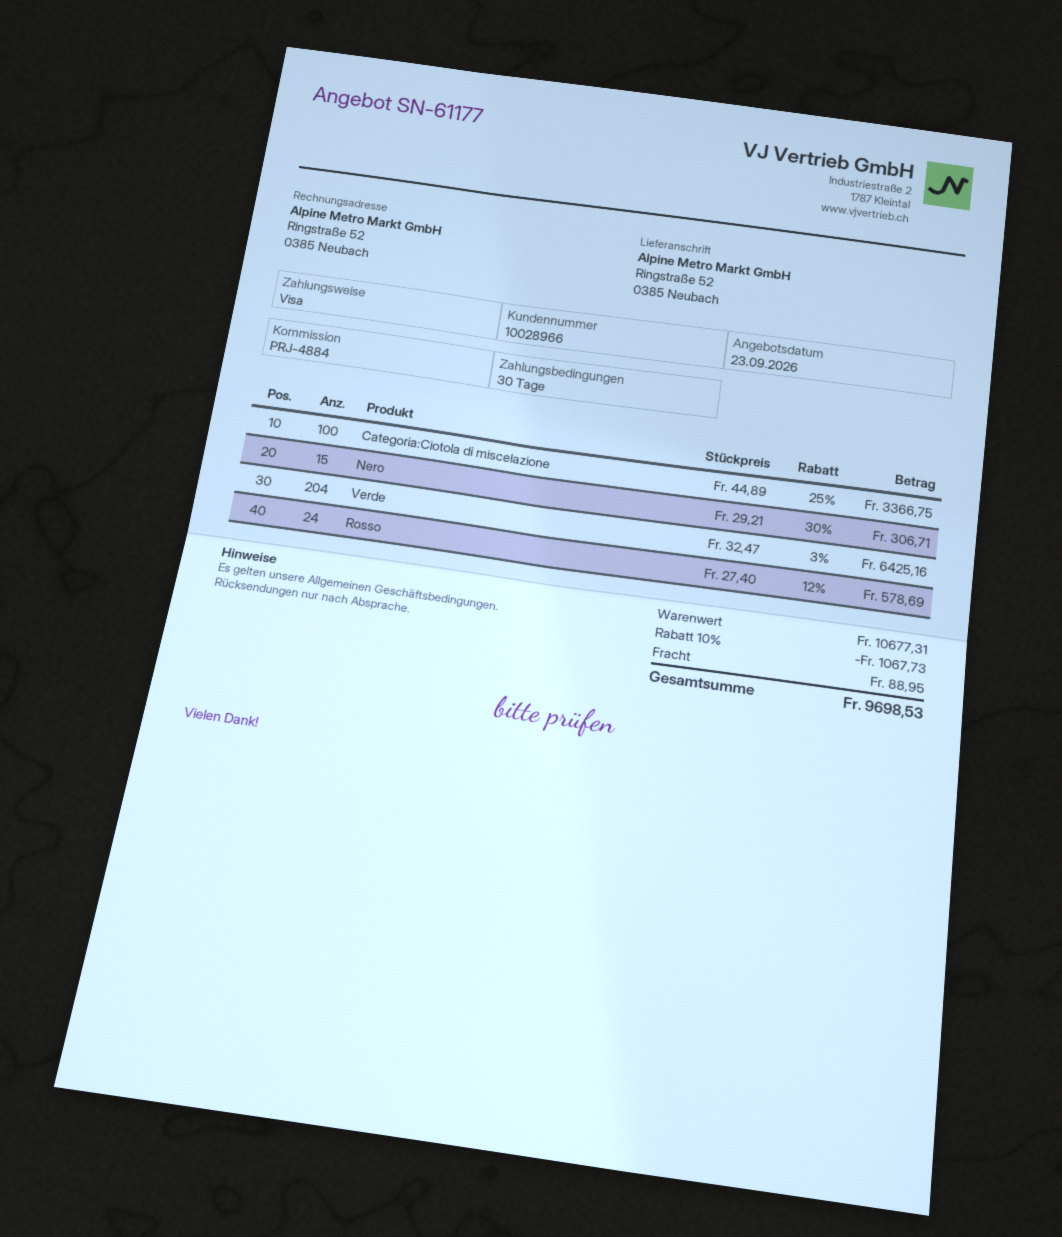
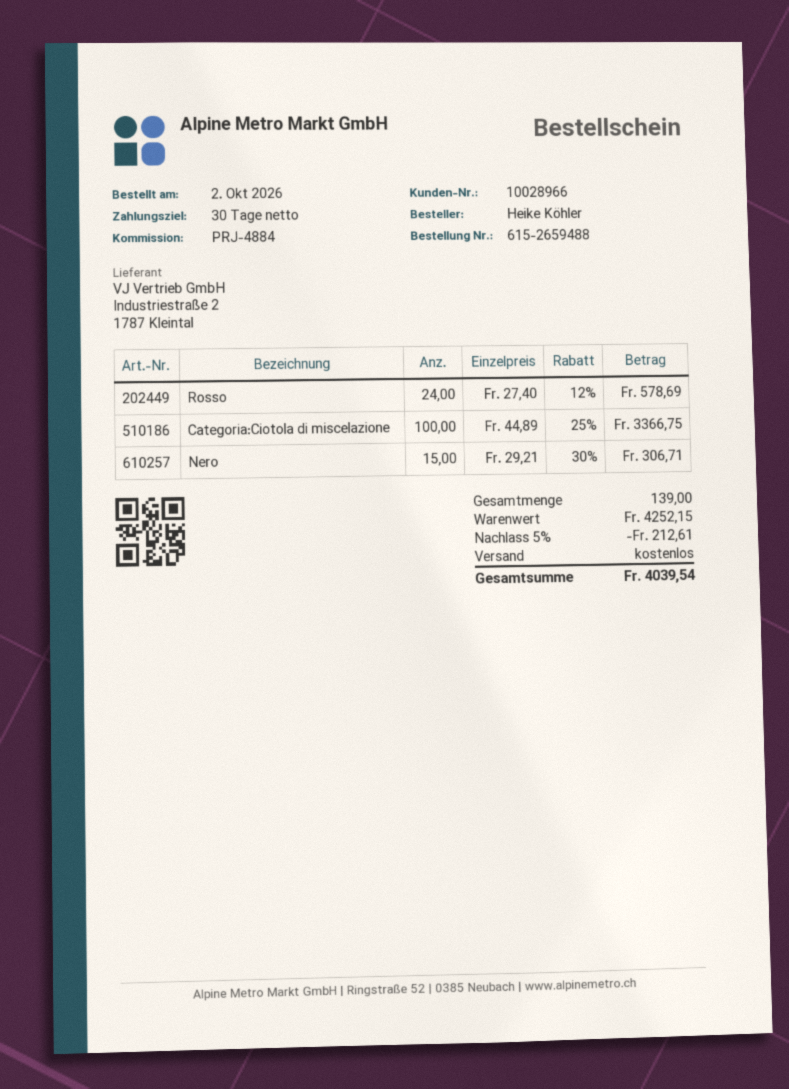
Verde: 204 x 32.47 - 3% = 6425.16 -> none
subtotal: 10677.31 -> 4252.15
discount: 10% = 1067.73 -> 5% = 212.61
shipping: 88.95 -> 0.00
total: 9698.53 -> 4039.54

